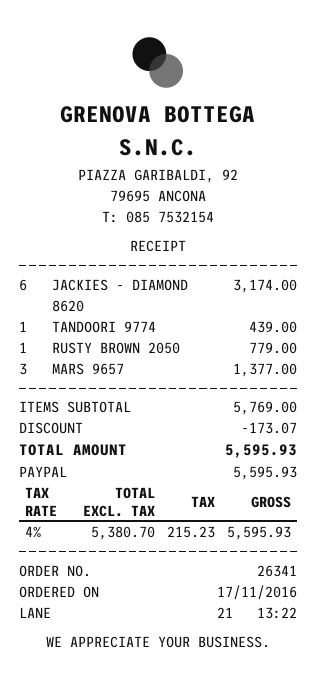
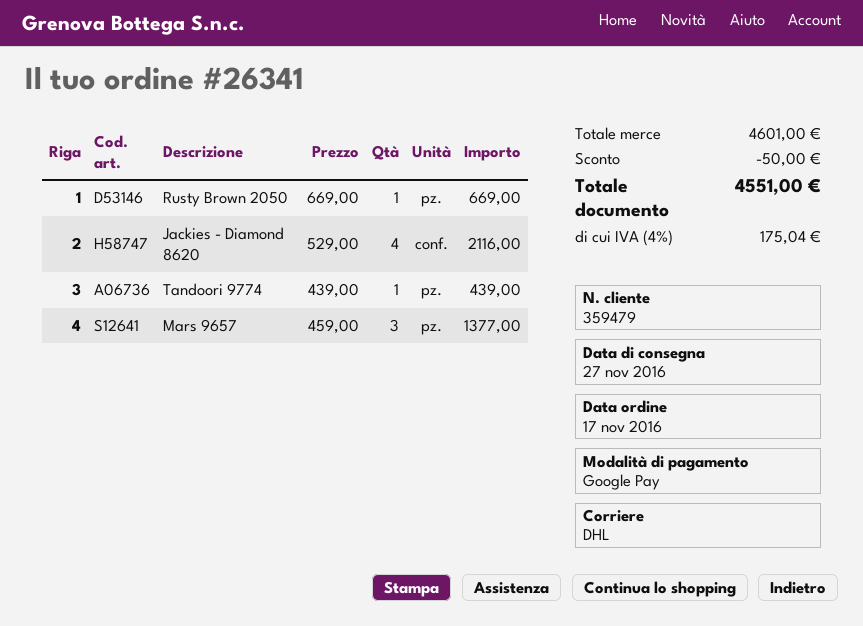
payment method: PayPal -> Google Pay
JACKIES - DIAMOND 8620: 6 for 3174.00 -> 4 for 2116.00
RUSTY BROWN 2050: 1 for 779.00 -> 1 for 669.00
subtotal: 5769.00 -> 4601.00
discount: 173.07 -> 50.00
tax: 4% = 215.23 -> 4% = 175.04
total: 5595.93 -> 4551.00

